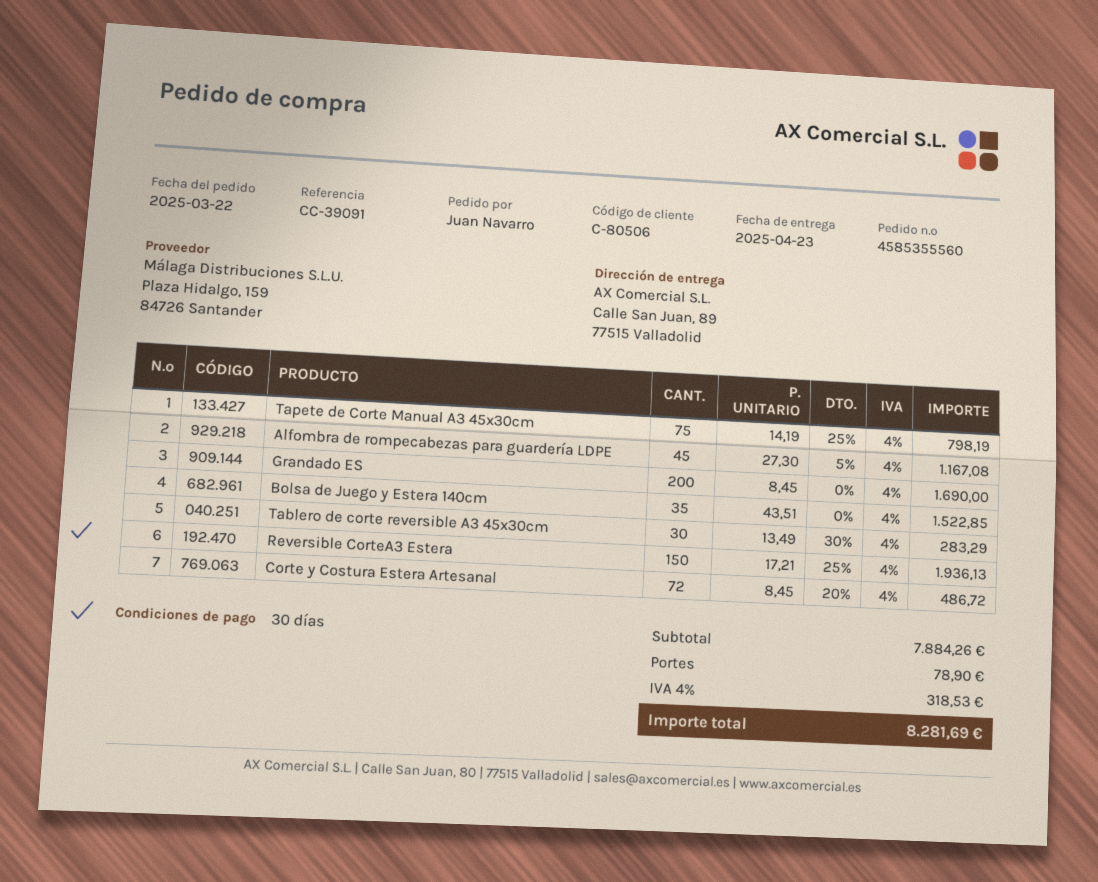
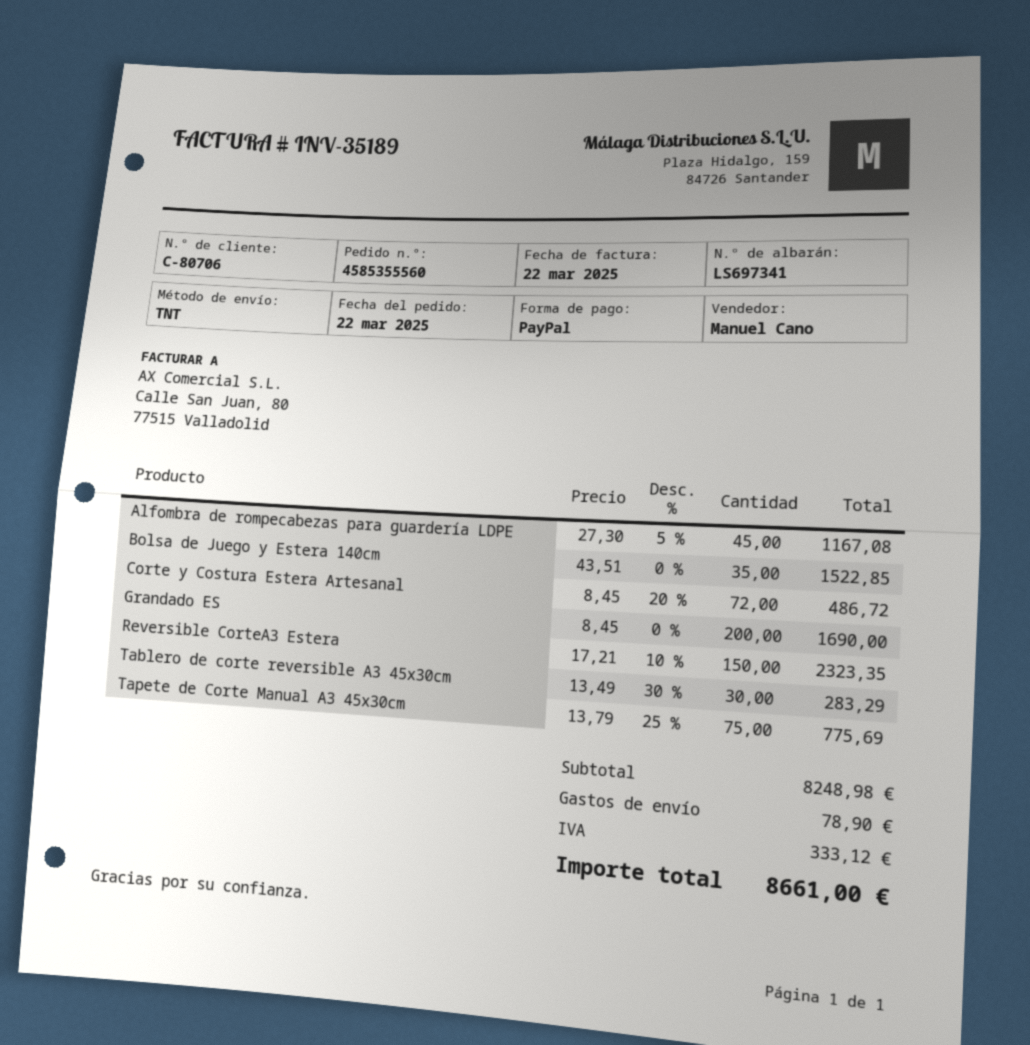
customer number: C-80506 -> C-80706
Tapete de Corte Manual A3 45x30cm: 75 x 14.19 - 25% = 798.19 -> 75 x 13.79 - 25% = 775.69
Reversible CorteA3 Estera: 150 x 17.21 - 25% = 1936.13 -> 150 x 17.21 - 10% = 2323.35
subtotal: 7884.26 -> 8248.98
tax: 318.53 -> 333.12
total: 8281.69 -> 8661.00

